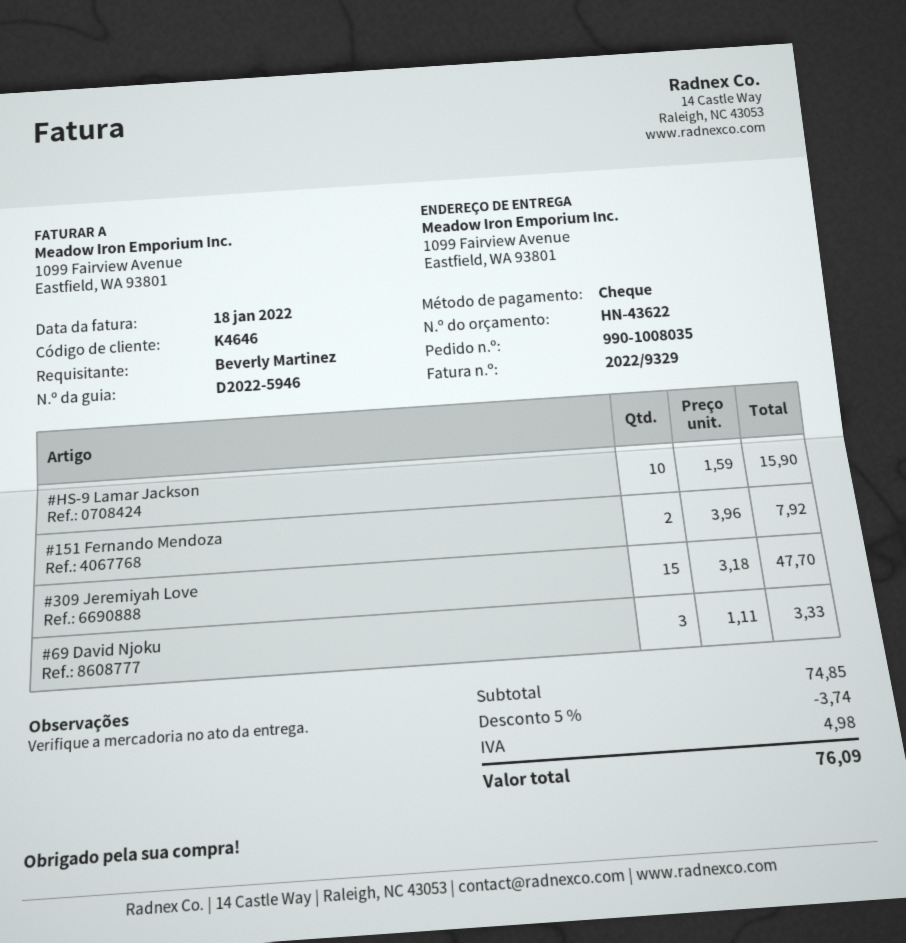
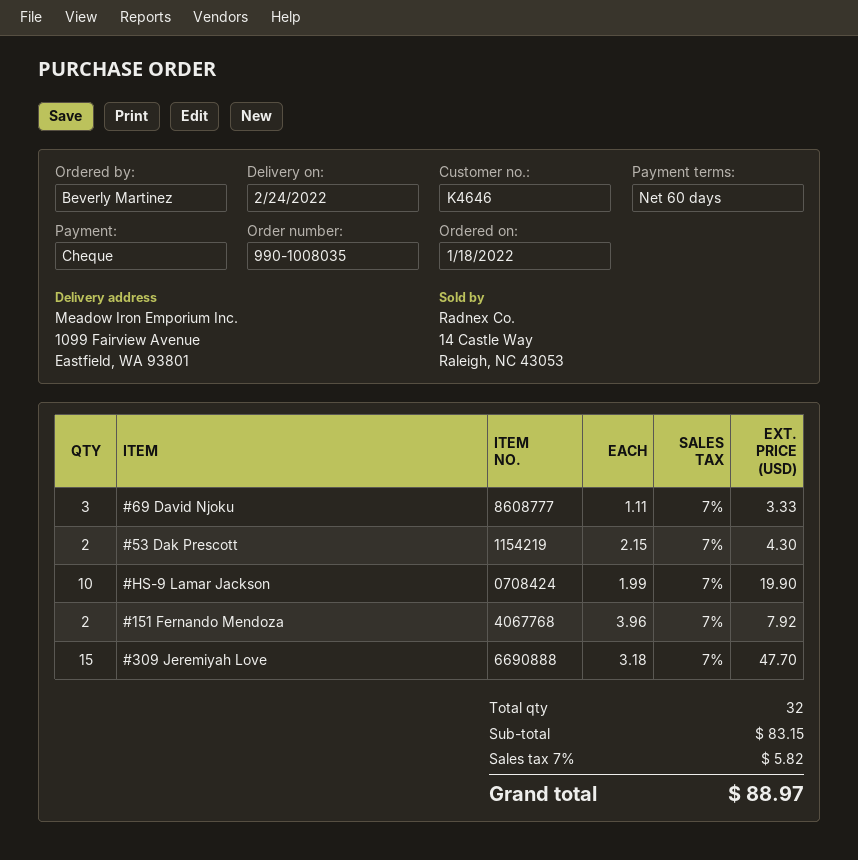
#HS-9 Lamar Jackson: 10 x 1.59 = 15.90 -> 10 x 1.99 = 19.90
#53 Dak Prescott: none -> 2 x 2.15 = 4.30
subtotal: 74.85 -> 83.15
discount: 5% = 3.74 -> none
tax: 4.98 -> 5.82
total: 76.09 -> 88.97

